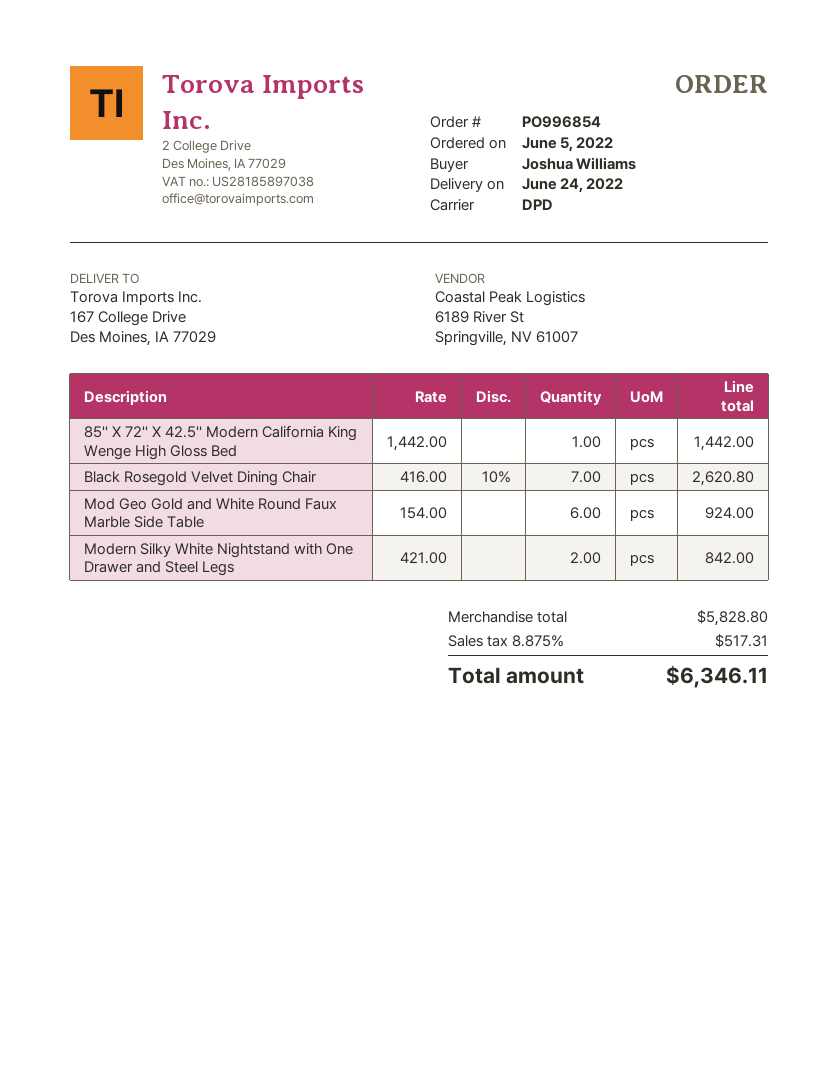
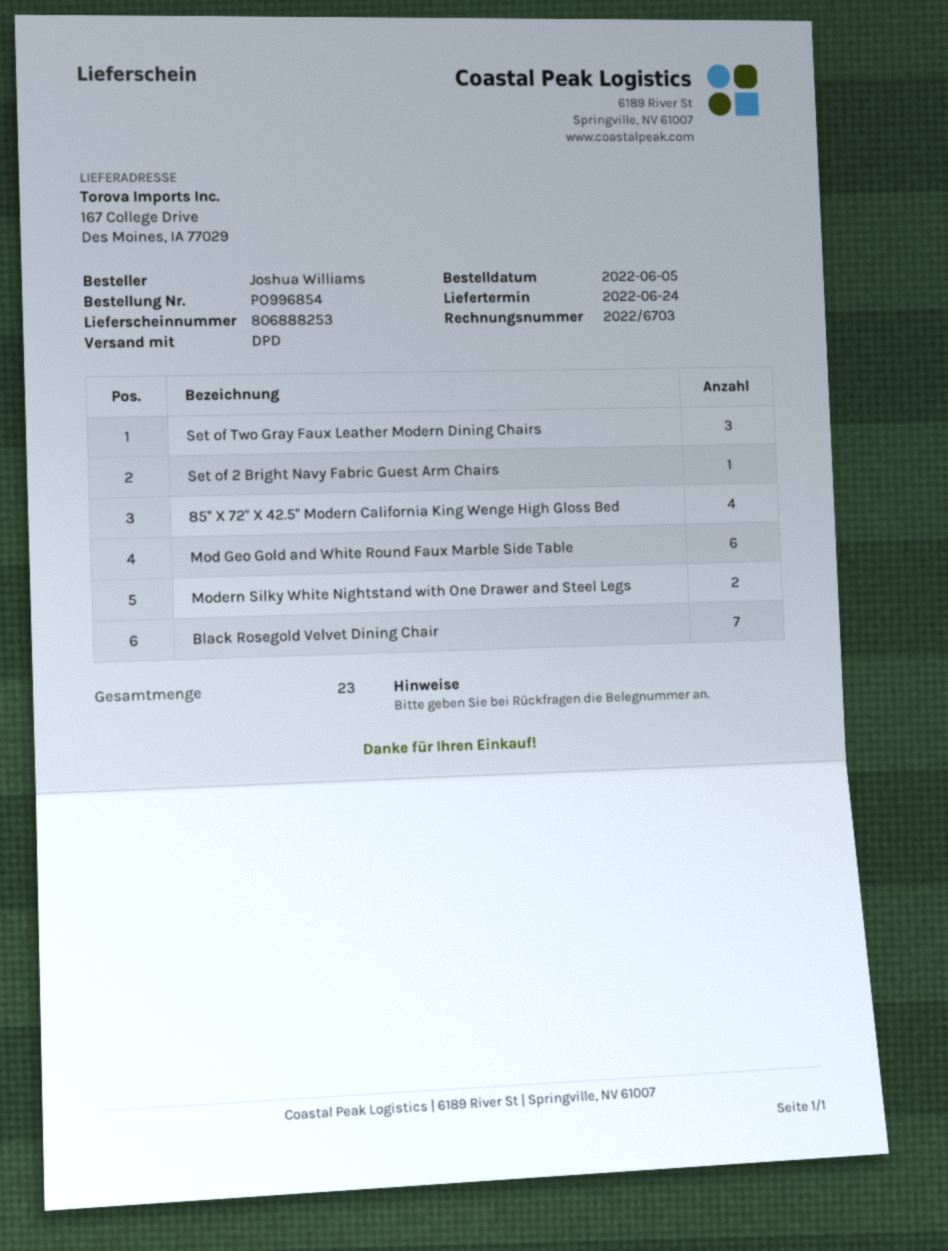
85'' X 72'' X 42.5'' Modern California King Wenge High Gloss Bed: 1 -> 4
Set of Two Gray Faux Leather Modern Dining Chairs: none -> 3
Set of 2 Bright Navy Fabric Guest Arm Chairs: none -> 1

